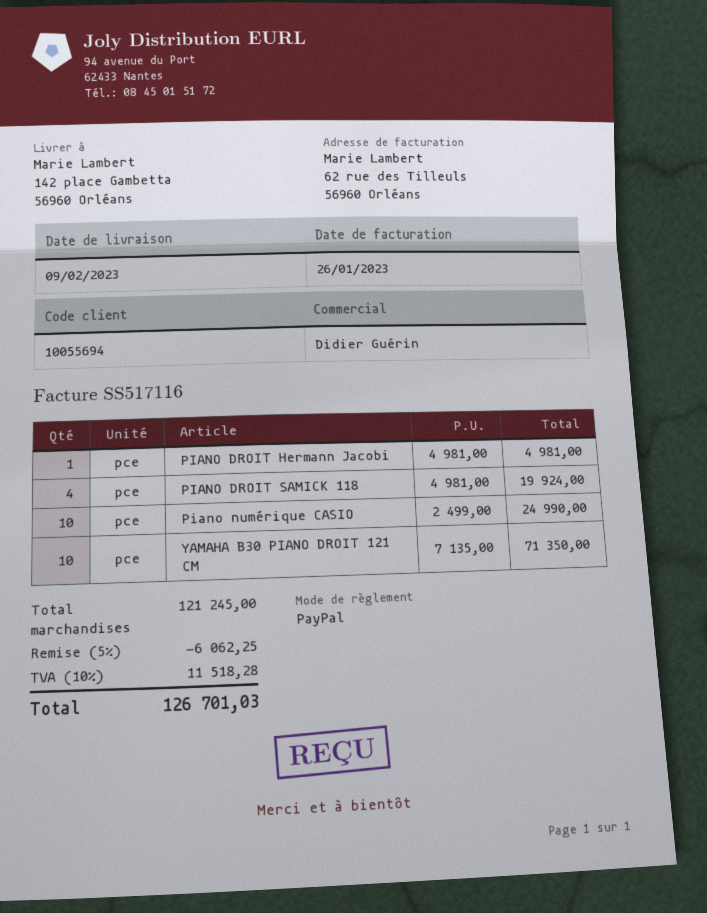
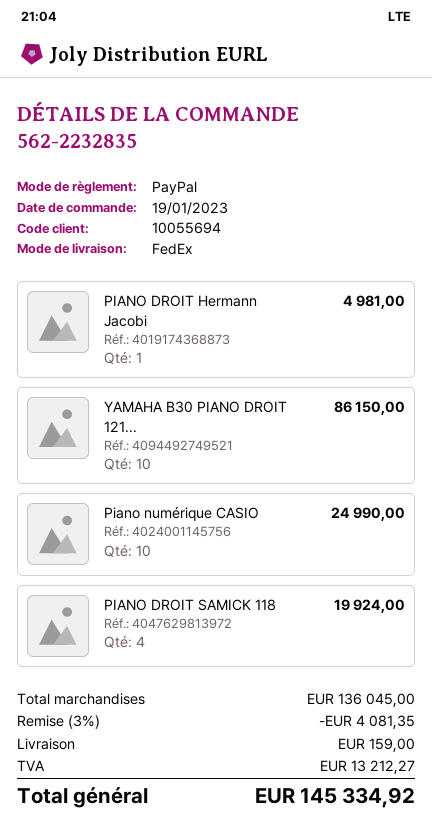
YAMAHA B30 PIANO DROIT 121 CM: 10 for 71350.00 -> 10 for 86150.00
subtotal: 121245.00 -> 136045.00
discount: 5% = 6062.25 -> 3% = 4081.35
shipping: none -> 159.00
tax: 11518.28 -> 13212.27
total: 126701.03 -> 145334.92

